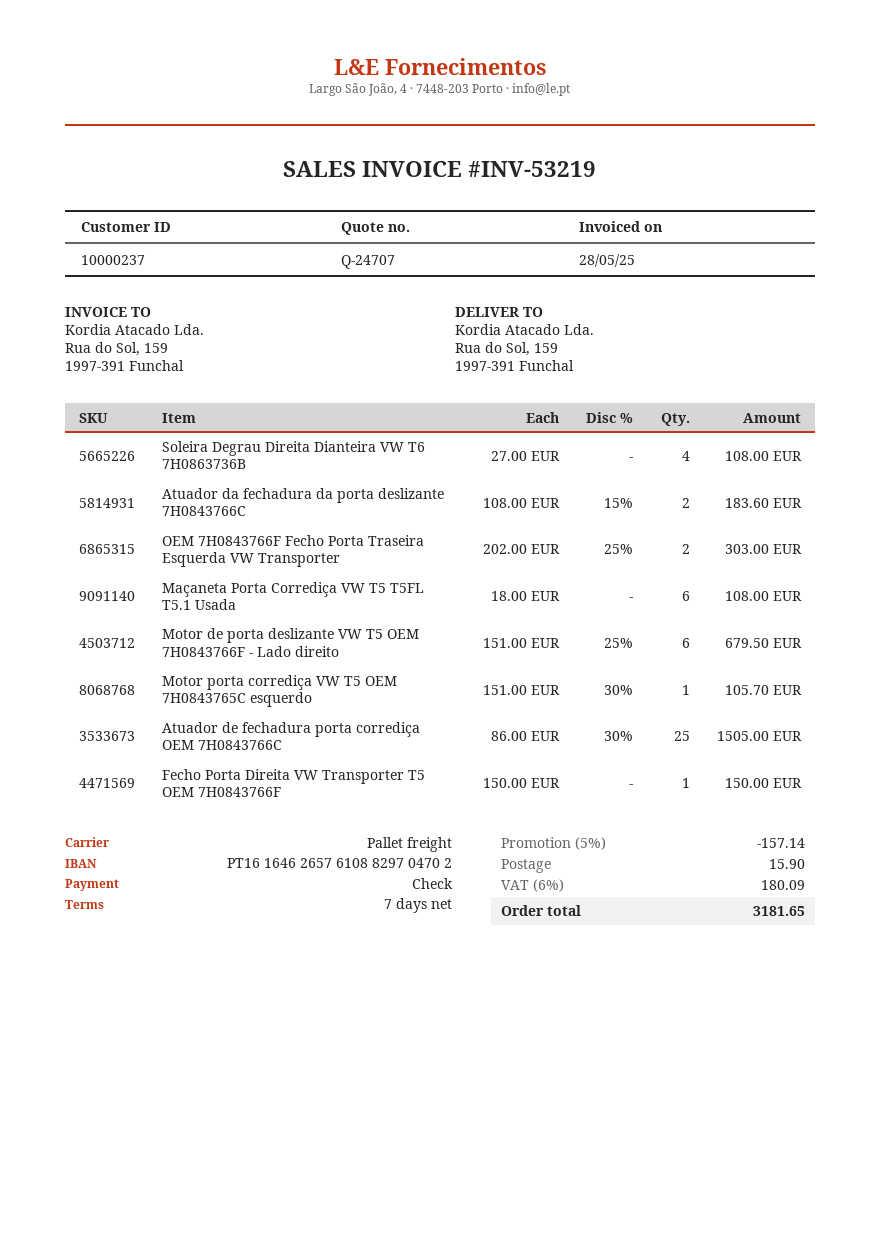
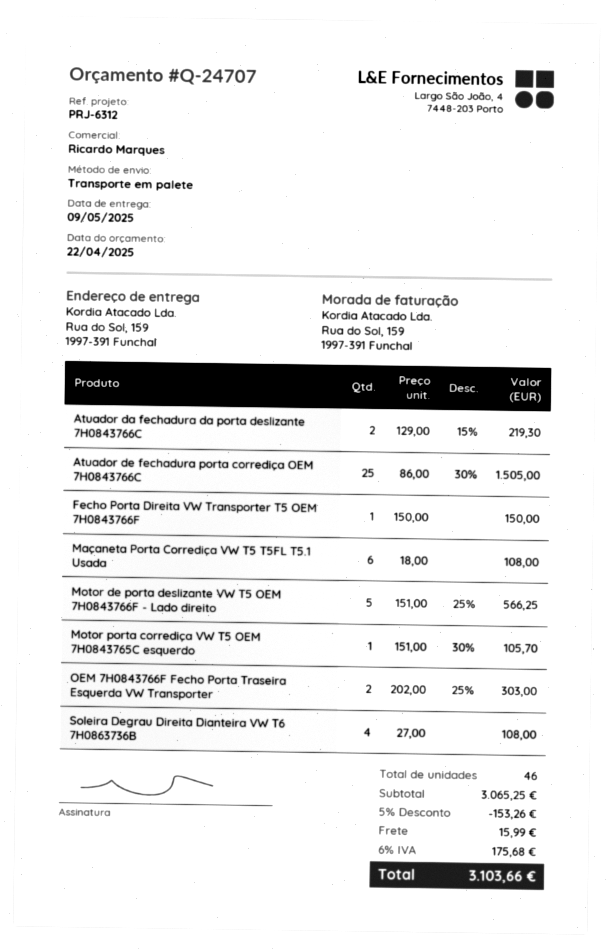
Atuador da fechadura da porta deslizante 7H0843766C: 2 x 108.00 - 15% = 183.60 -> 2 x 129.00 - 15% = 219.30
Motor de porta deslizante VW T5 OEM 7H0843766F - Lado direito: 6 x 151.00 - 25% = 679.50 -> 5 x 151.00 - 25% = 566.25
discount: 5% = 157.14 -> 5% = 153.26
shipping: 15.90 -> 15.99
tax: 6% = 180.09 -> 6% = 175.68
total: 3181.65 -> 3103.66

